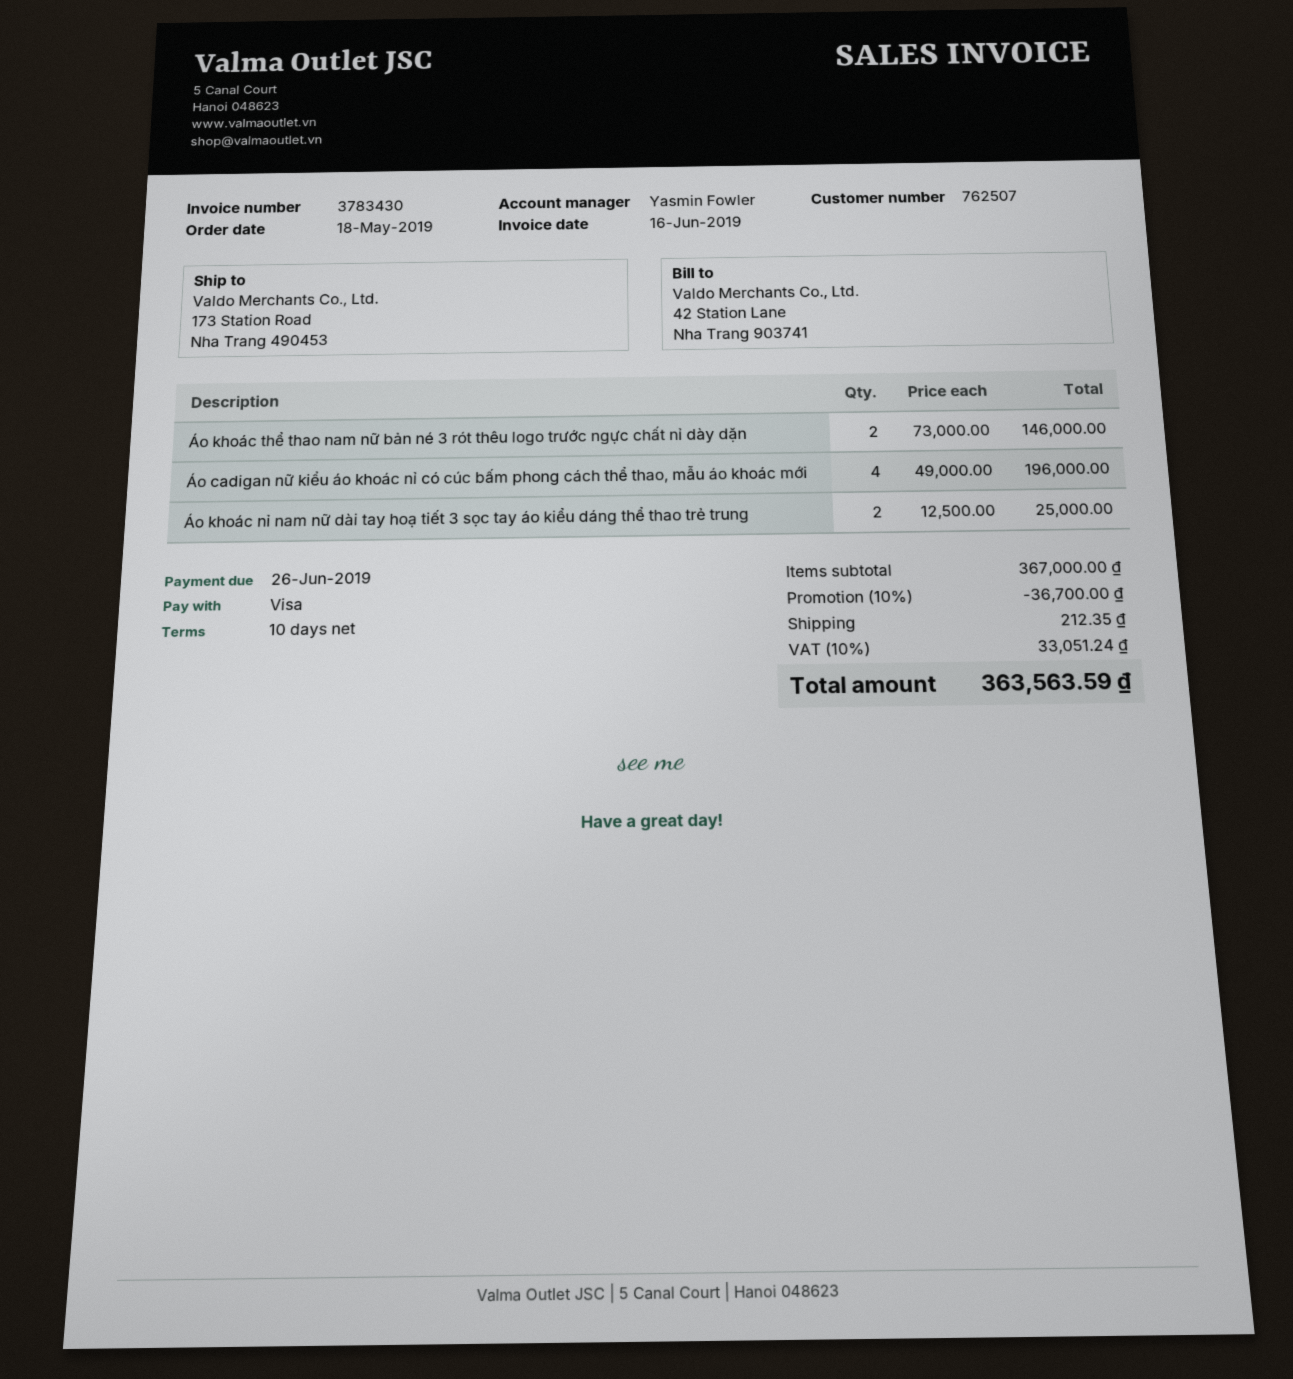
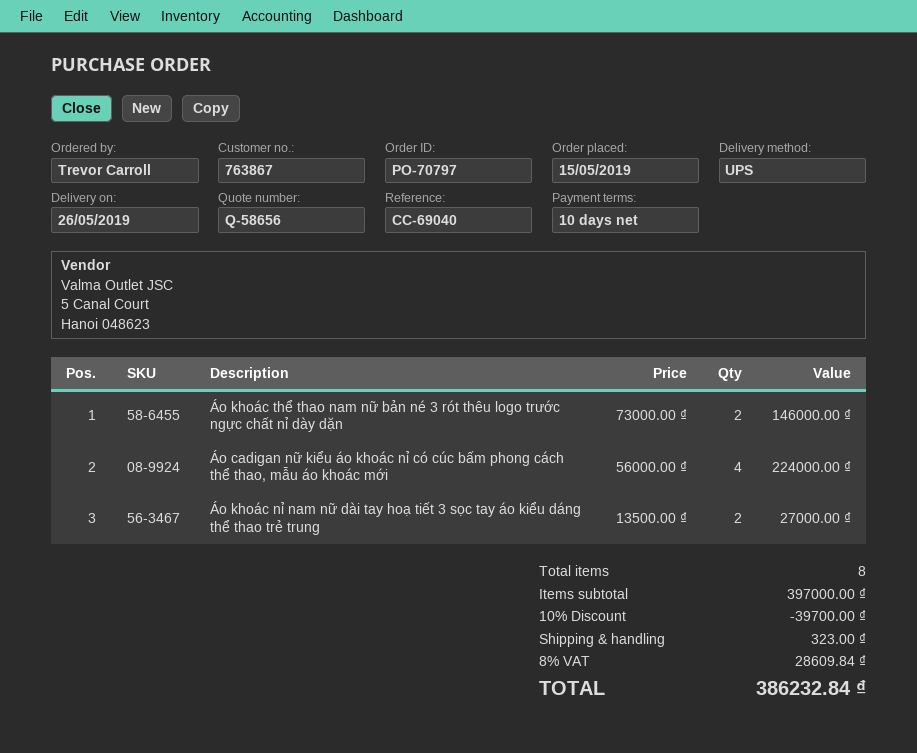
order date: 2019-05-18 -> 2019-05-15
customer number: 762507 -> 763867
Áo cadigan nữ kiểu áo khoác nỉ có cúc bấm phong cách thể thao, mẫu áo khoác mới: 4 x 49000.00 = 196000.00 -> 4 x 56000.00 = 224000.00
Áo khoác nỉ nam nữ dài tay hoạ tiết 3 sọc tay áo kiểu dáng thể thao trẻ trung: 2 x 12500.00 = 25000.00 -> 2 x 13500.00 = 27000.00
subtotal: 367000.00 -> 397000.00
discount: 10% = 36700.00 -> 10% = 39700.00
shipping: 212.35 -> 323.00
tax: 10% = 33051.24 -> 8% = 28609.84
total: 363563.59 -> 386232.84

